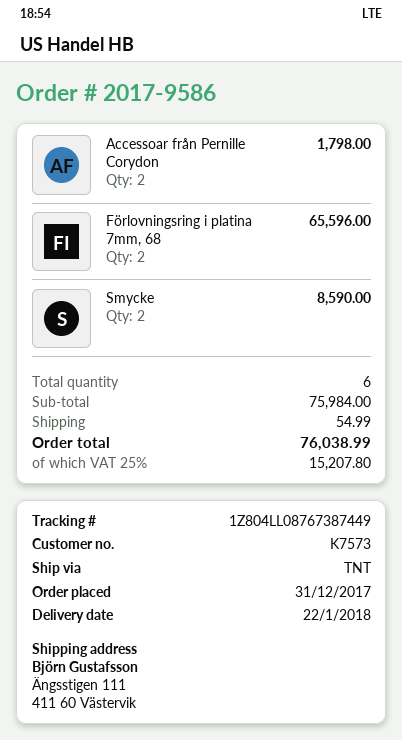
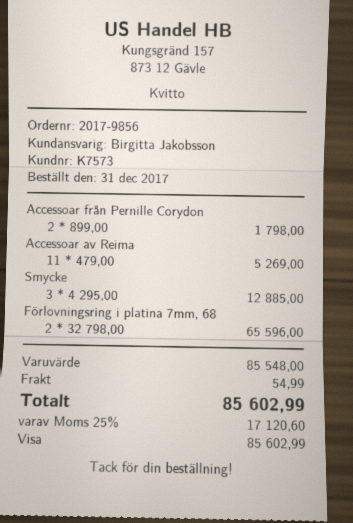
order number: 2017-9586 -> 2017-9856
Smycke: 2 for 8590.00 -> 3 for 12885.00
Accessoar av Reima: none -> 11 for 5269.00
subtotal: 75984.00 -> 85548.00
tax: 25% = 15207.80 -> 25% = 17120.60
total: 76038.99 -> 85602.99

